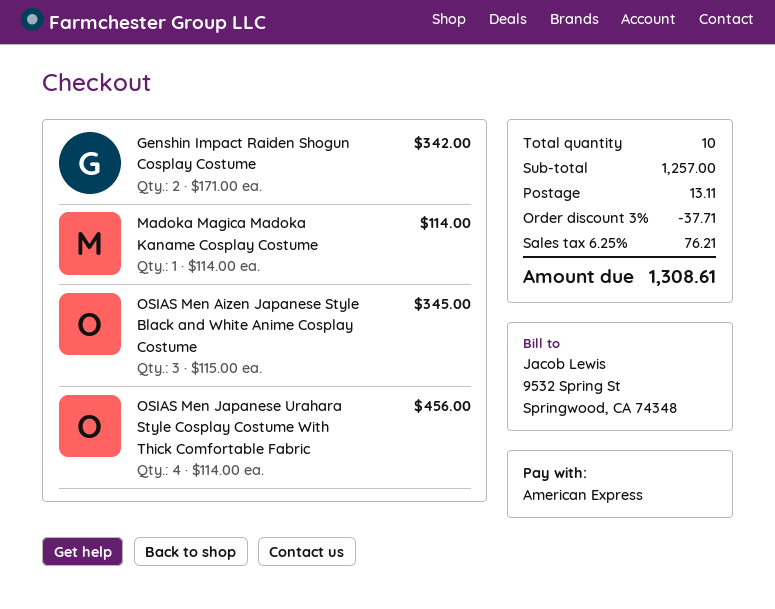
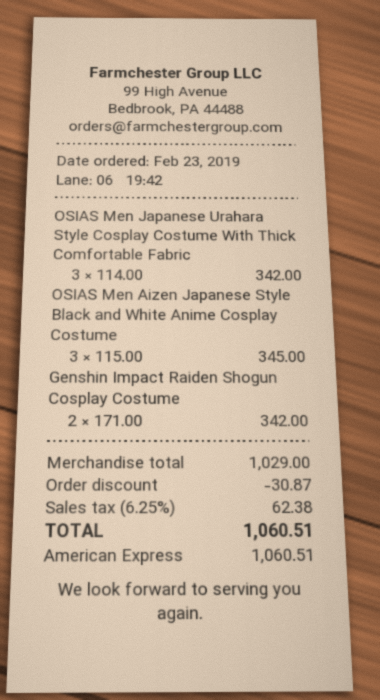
Madoka Magica Madoka Kaname Cosplay Costume: 1 x 114.00 = 114.00 -> none
OSIAS Men Japanese Urahara Style Cosplay Costume With Thick Comfortable Fabric: 4 x 114.00 = 456.00 -> 3 x 114.00 = 342.00
subtotal: 1257.00 -> 1029.00
discount: 37.71 -> 30.87
shipping: 13.11 -> none
tax: 6.25% = 76.21 -> 6.25% = 62.38
total: 1308.61 -> 1060.51

